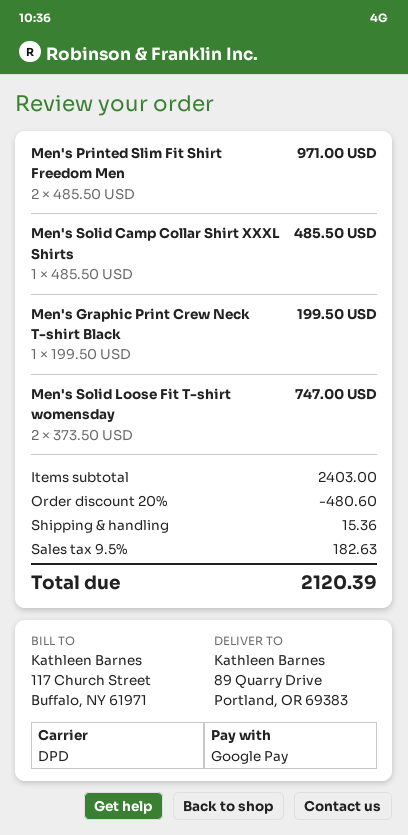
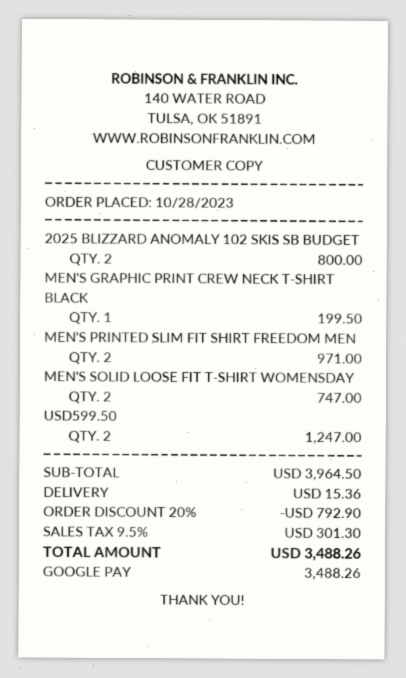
Men's Solid Camp Collar Shirt XXXL Shirts: 1 for 485.50 -> none
2025 BLIZZARD ANOMALY 102 SKIS SB BUDGET: none -> 2 for 800.00
USD599.50: none -> 2 for 1247.00
subtotal: 2403.00 -> 3964.50
discount: 20% = 480.60 -> 20% = 792.90
tax: 9.5% = 182.63 -> 9.5% = 301.30
total: 2120.39 -> 3488.26

